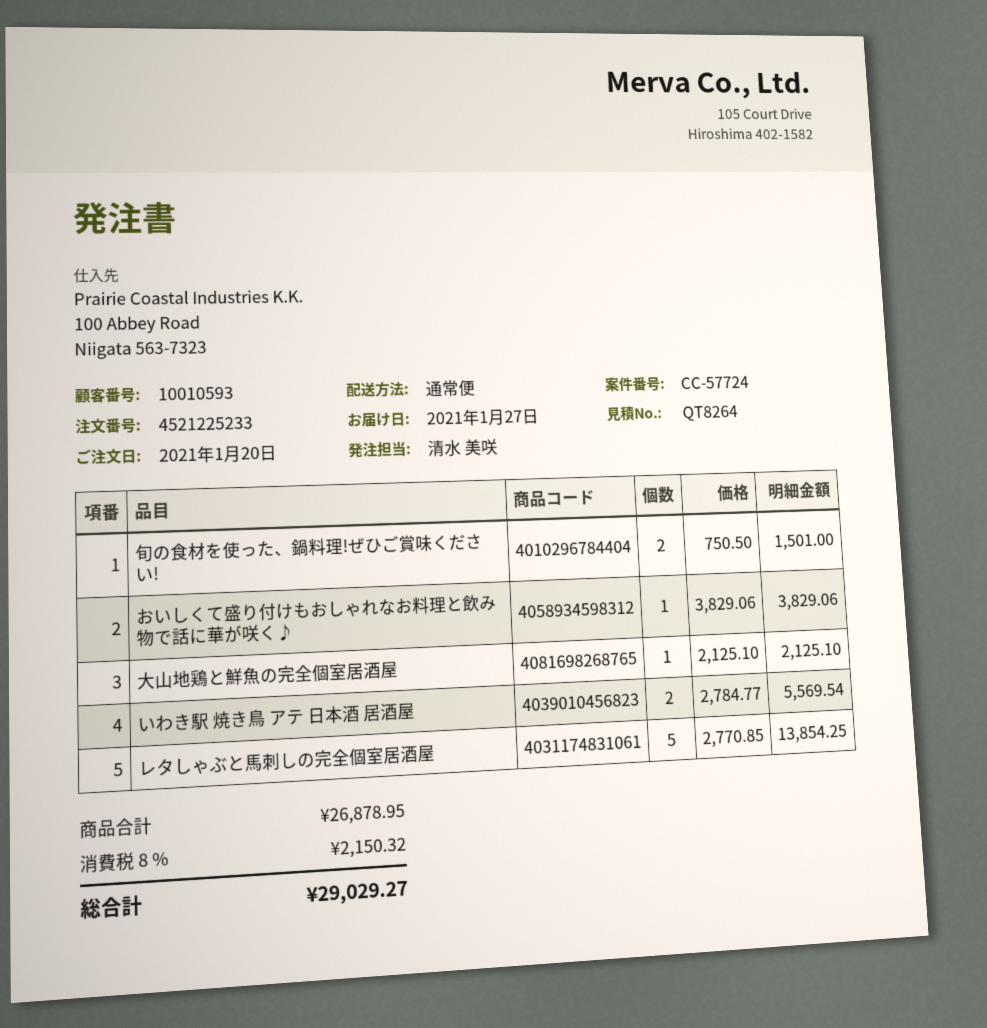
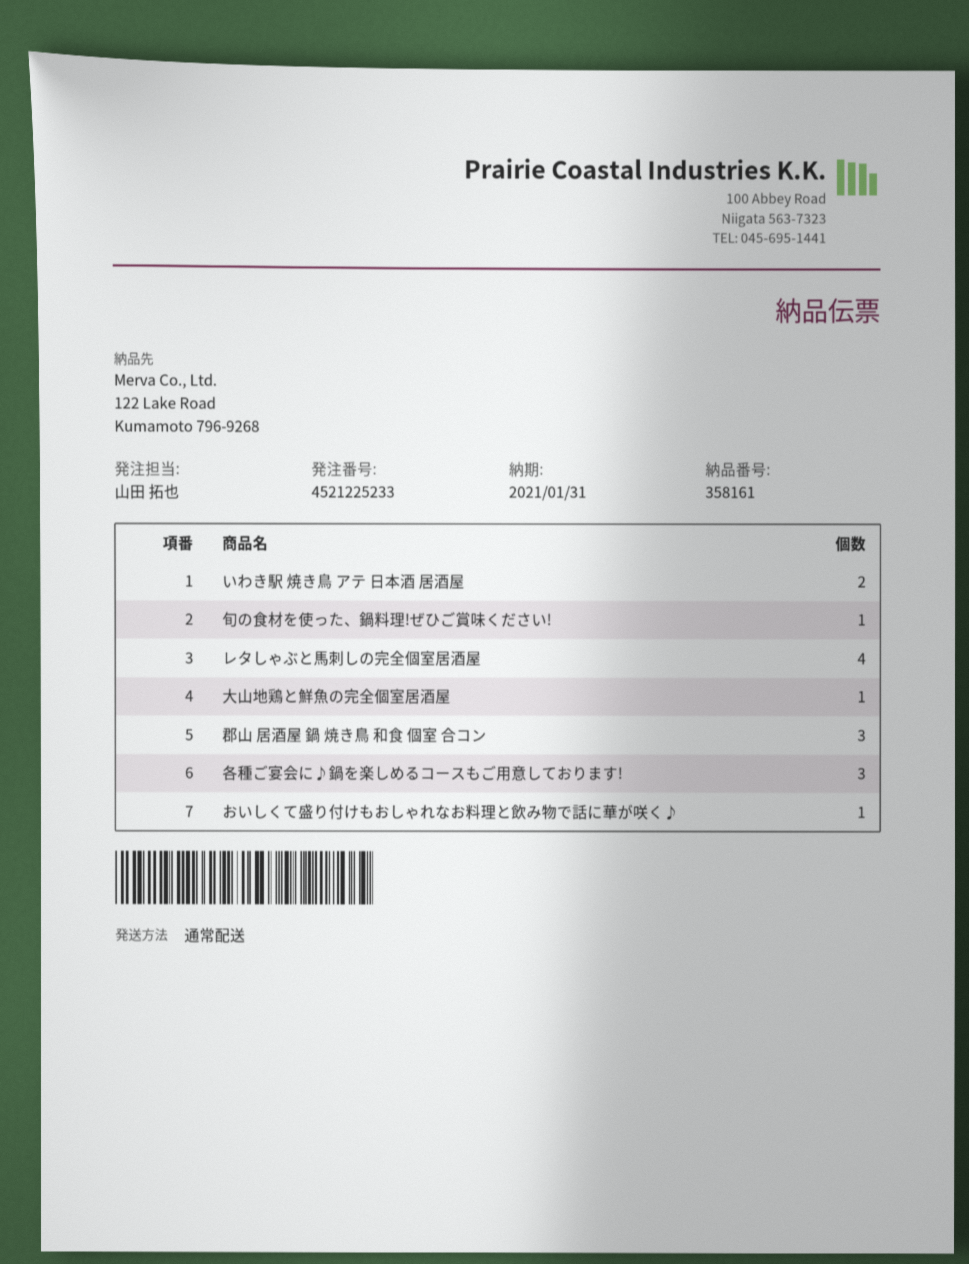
delivery date: 2021-01-27 -> 2021-01-31
ordered by: 清水 美咲 -> 山田 拓也
旬の食材を使った、鍋料理!ぜひご賞味ください!: 2 -> 1
レタしゃぶと馬刺しの完全個室居酒屋: 5 -> 4
郡山 居酒屋 鍋 焼き鳥 和食 個室 合コン: none -> 3
各種ご宴会に♪鍋を楽しめるコースもご用意しております!: none -> 3

